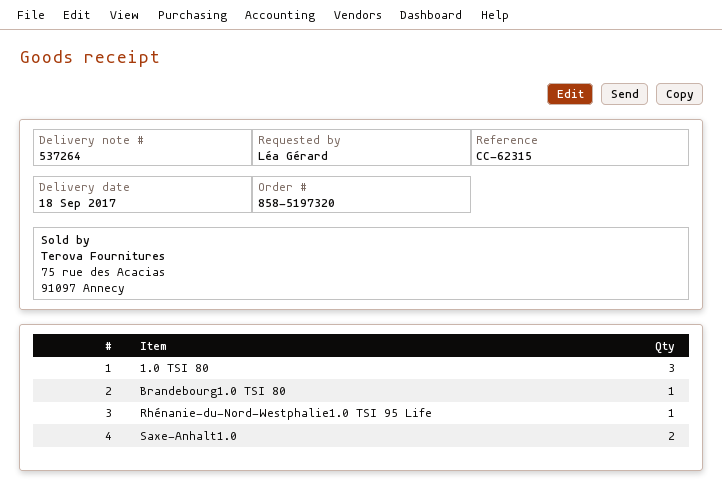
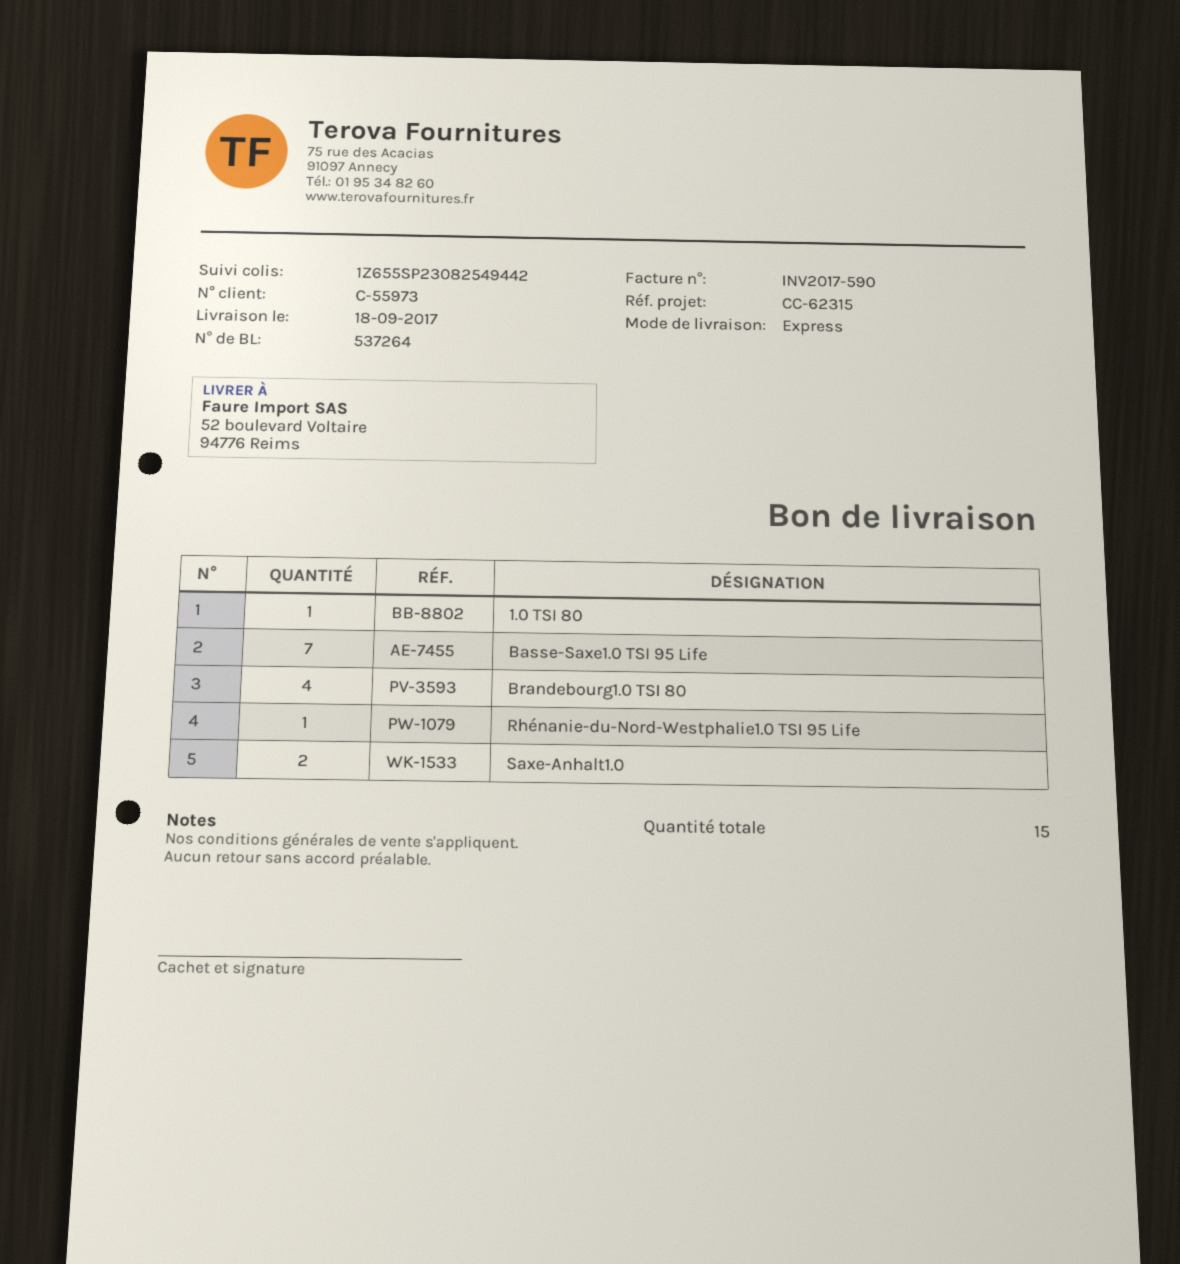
1.0 TSI 80: 3 -> 1
Brandebourg1.0 TSI 80: 1 -> 4
Basse-Saxe1.0 TSI 95 Life: none -> 7

